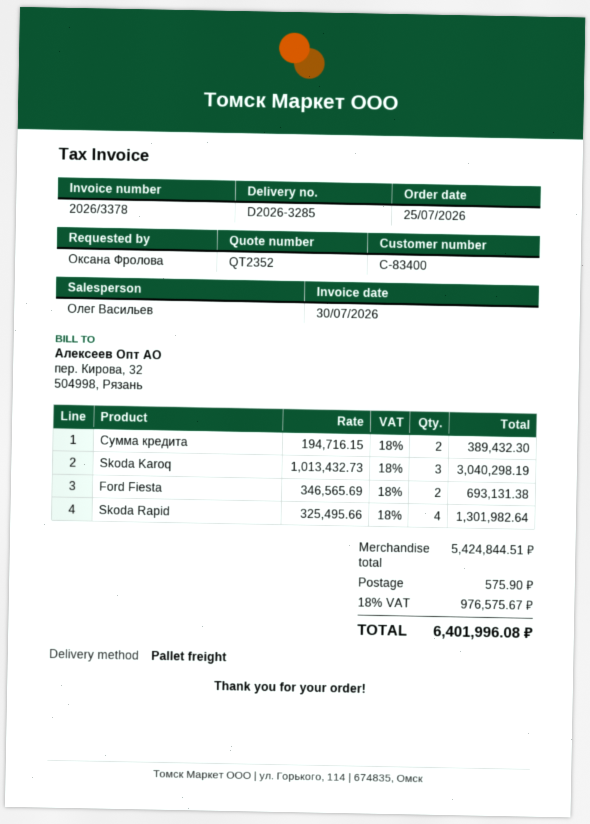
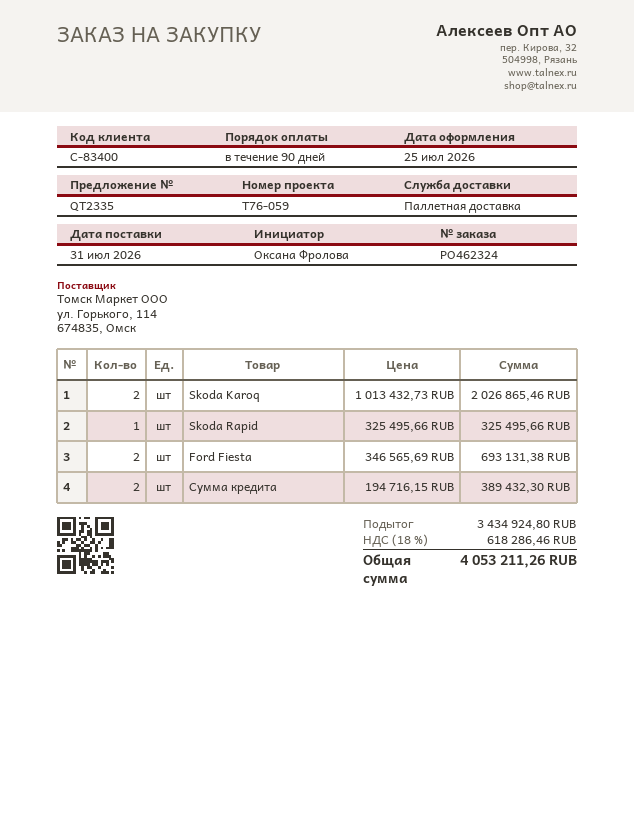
quote number: QT2352 -> QT2335
Skoda Karoq: 3 x 1013432.73 = 3040298.19 -> 2 x 1013432.73 = 2026865.46
Skoda Rapid: 4 x 325495.66 = 1301982.64 -> 1 x 325495.66 = 325495.66
subtotal: 5424844.51 -> 3434924.80
shipping: 575.90 -> none
tax: 18% = 976575.67 -> 18% = 618286.46
total: 6401996.08 -> 4053211.26

